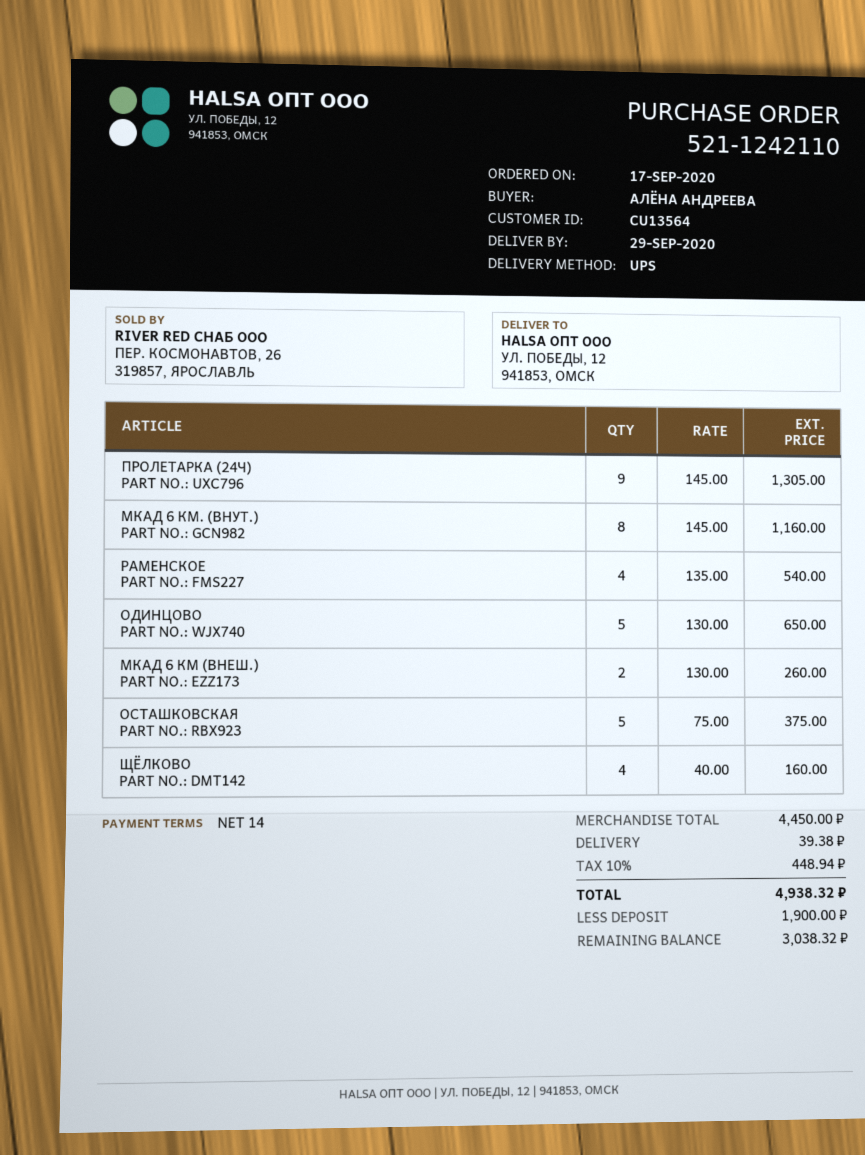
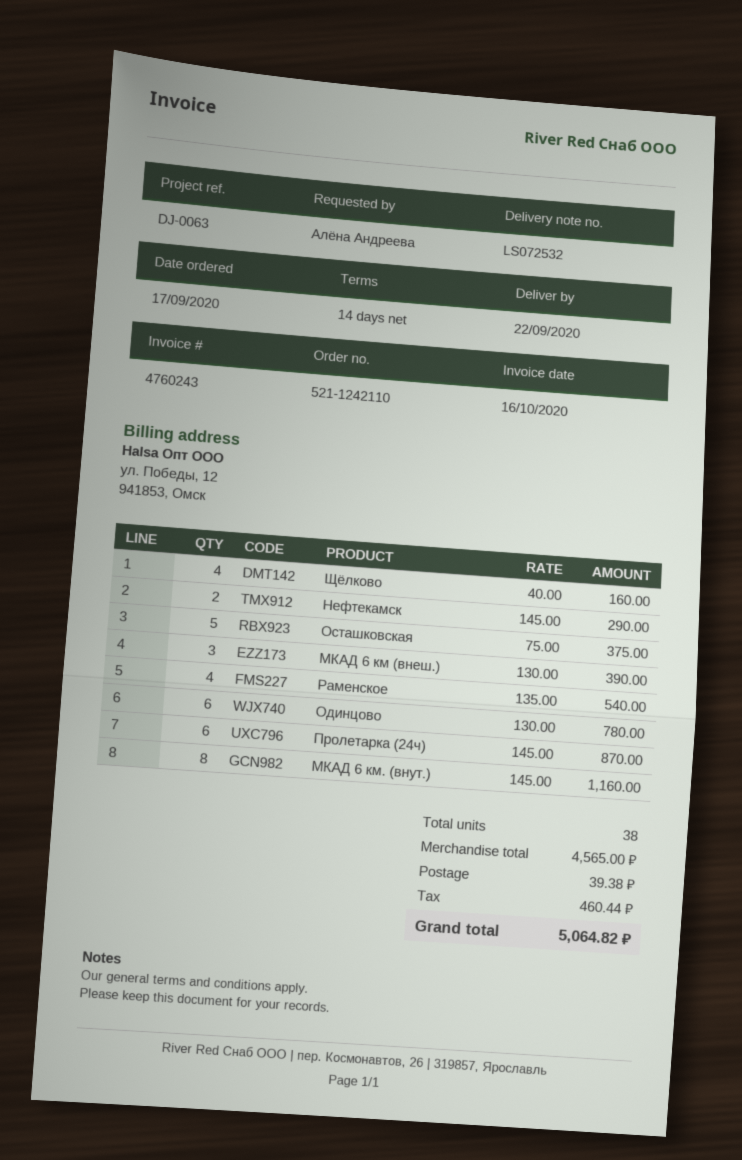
delivery date: 2020-09-29 -> 2020-09-22
ПРОЛЕТАРКА (24Ч): 9 x 145.00 = 1305.00 -> 6 x 145.00 = 870.00
ОДИНЦОВО: 5 x 130.00 = 650.00 -> 6 x 130.00 = 780.00
МКАД 6 КМ (ВНЕШ.): 2 x 130.00 = 260.00 -> 3 x 130.00 = 390.00
Нефтекамск: none -> 2 x 145.00 = 290.00
subtotal: 4450.00 -> 4565.00
tax: 448.94 -> 460.44
total: 4938.32 -> 5064.82

